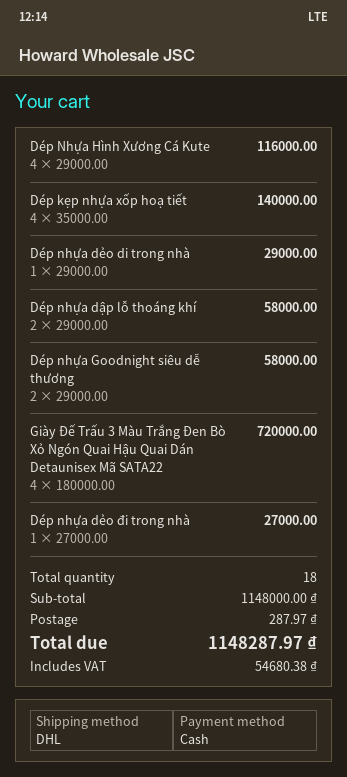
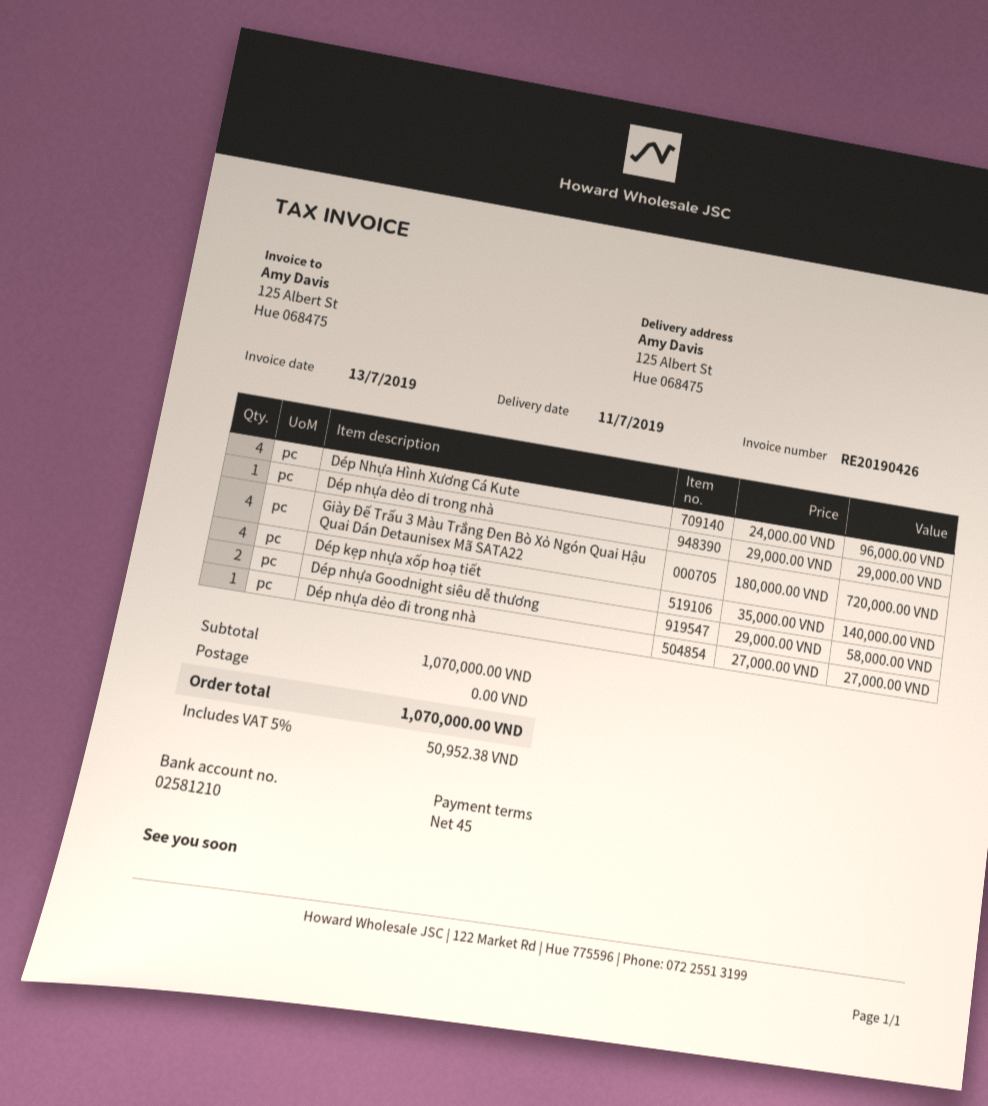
Dép Nhựa Hình Xương Cá Kute: 4 x 29000.00 = 116000.00 -> 4 x 24000.00 = 96000.00
Dép nhựa dập lỗ thoáng khí: 2 x 29000.00 = 58000.00 -> none
subtotal: 1148000.00 -> 1070000.00
shipping: 287.97 -> 0.00
tax: 54680.38 -> 50952.38
total: 1148287.97 -> 1070000.00

